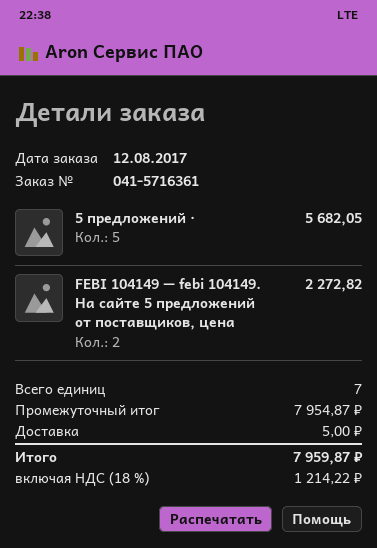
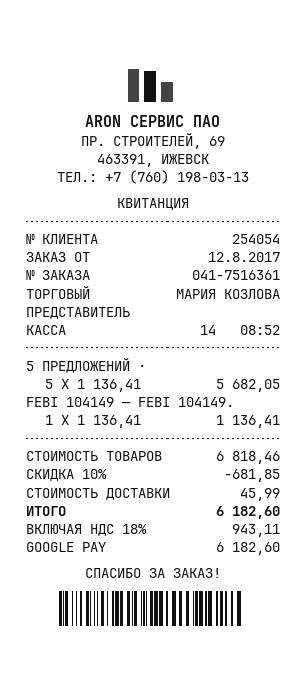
order number: 041-5716361 -> 041-7516361
FEBI 104149 — febi 104149. На сайте 5 предложений от поставщиков, цена: 2 for 2272.82 -> 1 for 1136.41
subtotal: 7954.87 -> 6818.46
discount: none -> 10% = 681.85
shipping: 5.00 -> 45.99
tax: 18% = 1214.22 -> 18% = 943.11
total: 7959.87 -> 6182.60

